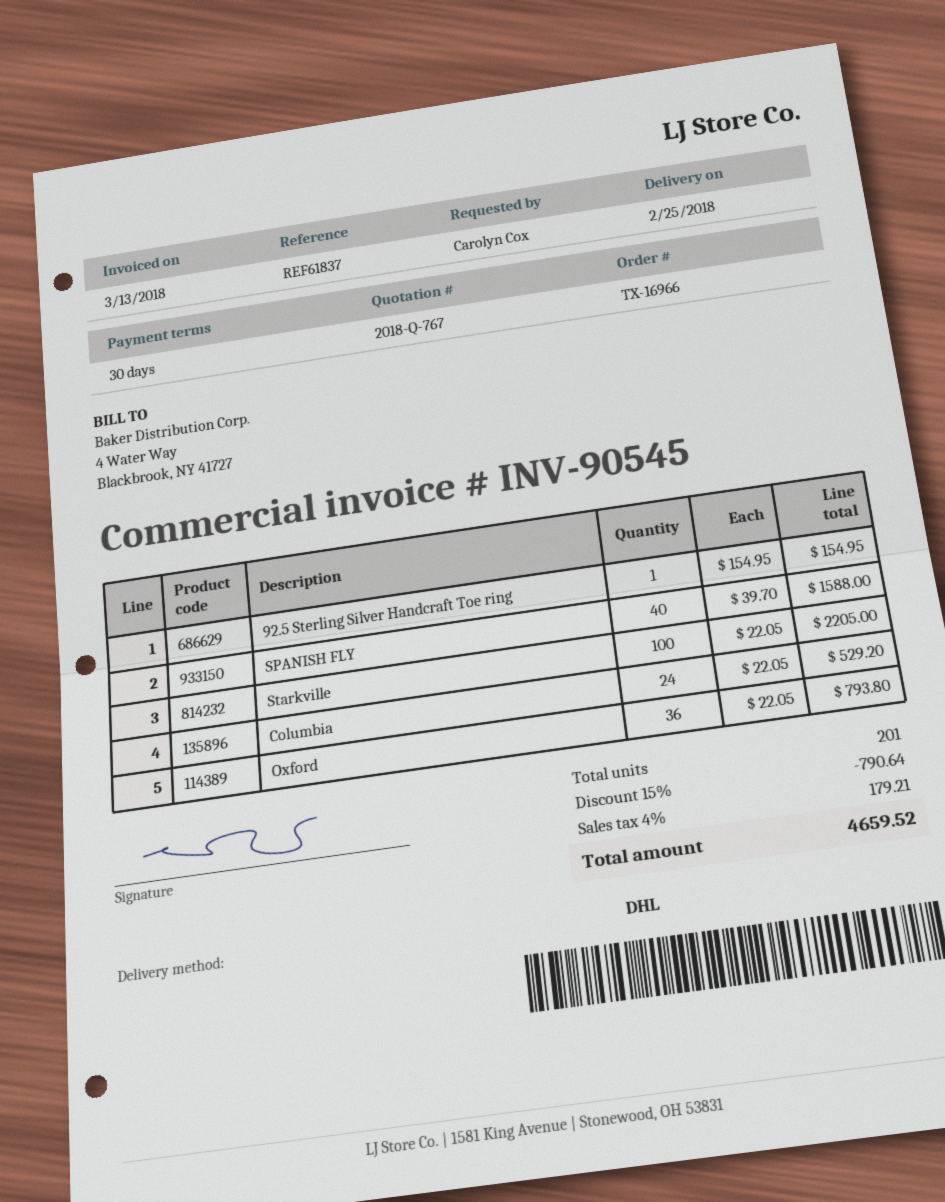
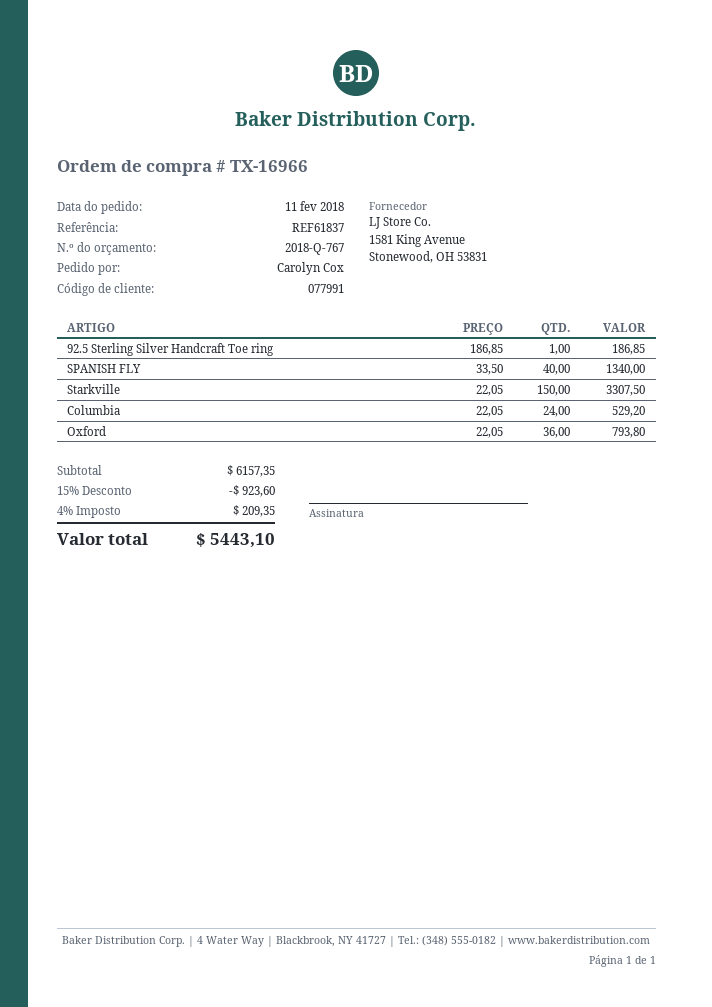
92.5 Sterling Silver Handcraft Toe ring: 1 x 154.95 = 154.95 -> 1 x 186.85 = 186.85
SPANISH FLY: 40 x 39.70 = 1588.00 -> 40 x 33.50 = 1340.00
Starkville: 100 x 22.05 = 2205.00 -> 150 x 22.05 = 3307.50
discount: 15% = 790.64 -> 15% = 923.60
tax: 4% = 179.21 -> 4% = 209.35
total: 4659.52 -> 5443.10

